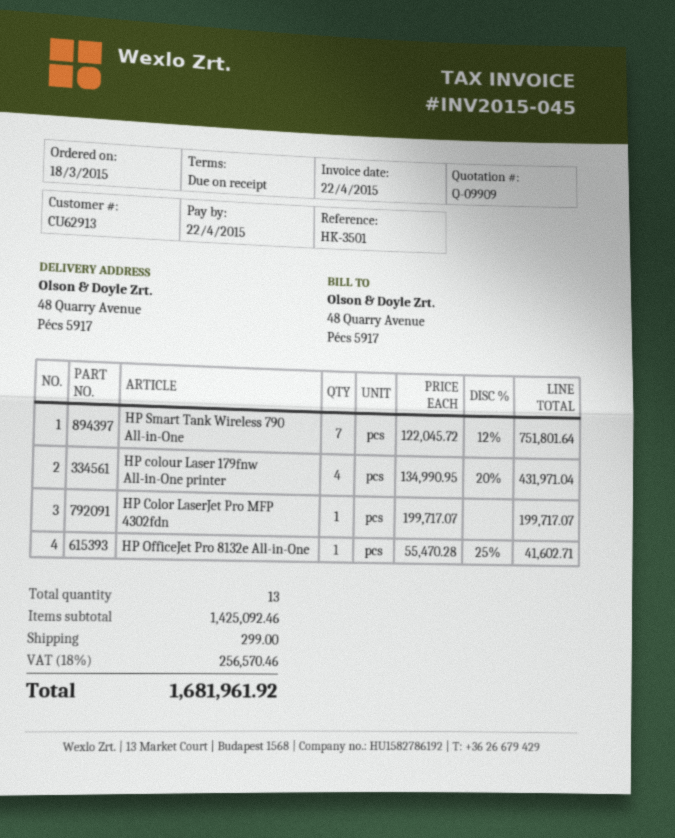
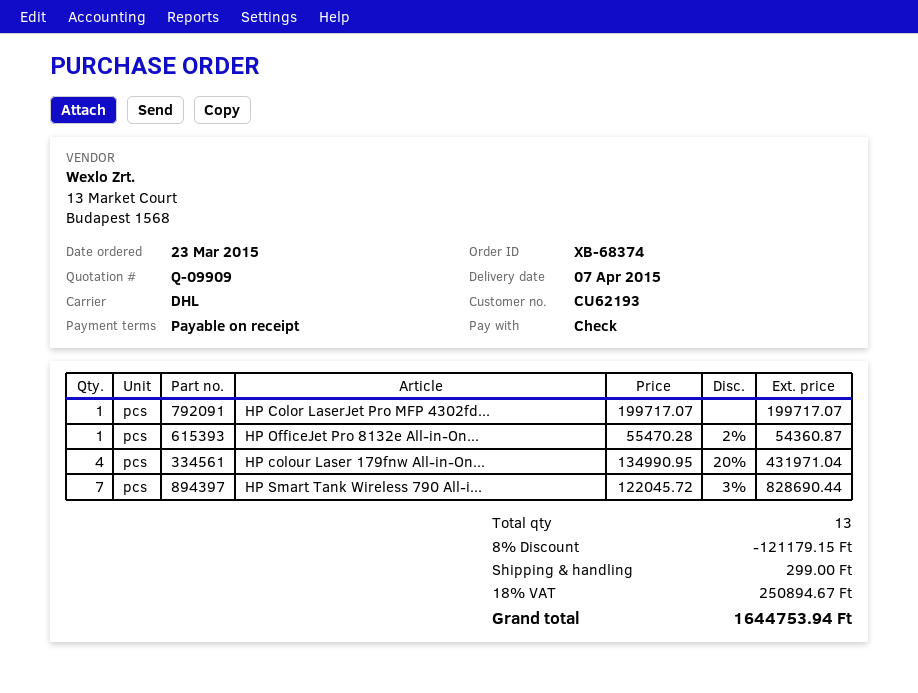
order date: 2015-03-18 -> 2015-03-23
customer number: CU62913 -> CU62193
HP Smart Tank Wireless 790 All-in-One: 7 x 122045.72 - 12% = 751801.64 -> 7 x 122045.72 - 3% = 828690.44
HP OfficeJet Pro 8132e All-in-One: 1 x 55470.28 - 25% = 41602.71 -> 1 x 55470.28 - 2% = 54360.87
discount: none -> 8% = 121179.15
tax: 18% = 256570.46 -> 18% = 250894.67
total: 1681961.92 -> 1644753.94

